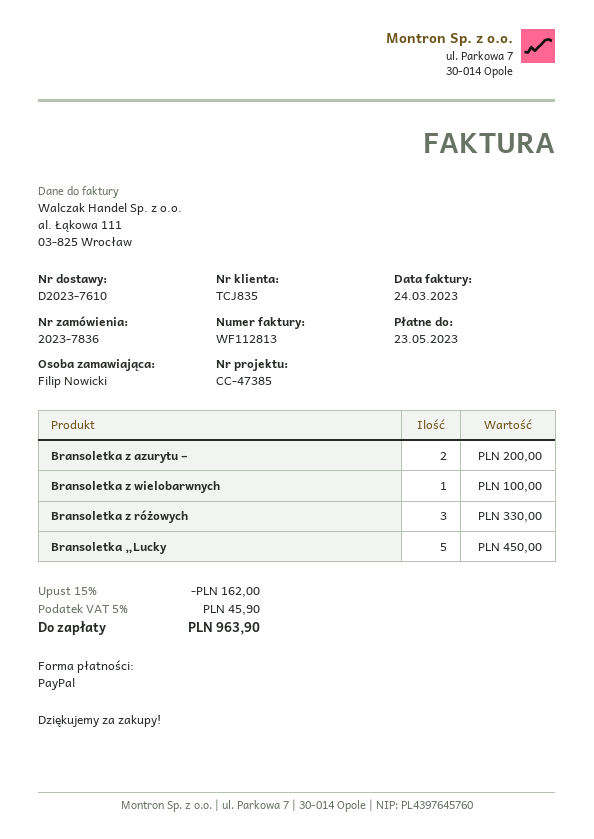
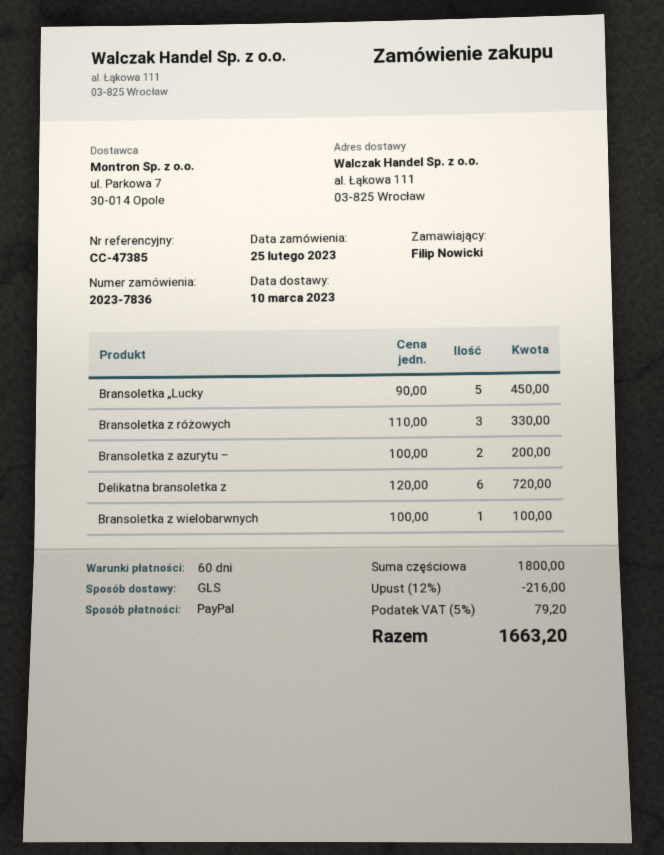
Delikatna bransoletka z: none -> 6 for 720.00
discount: 15% = 162.00 -> 12% = 216.00
tax: 5% = 45.90 -> 5% = 79.20
total: 963.90 -> 1663.20

